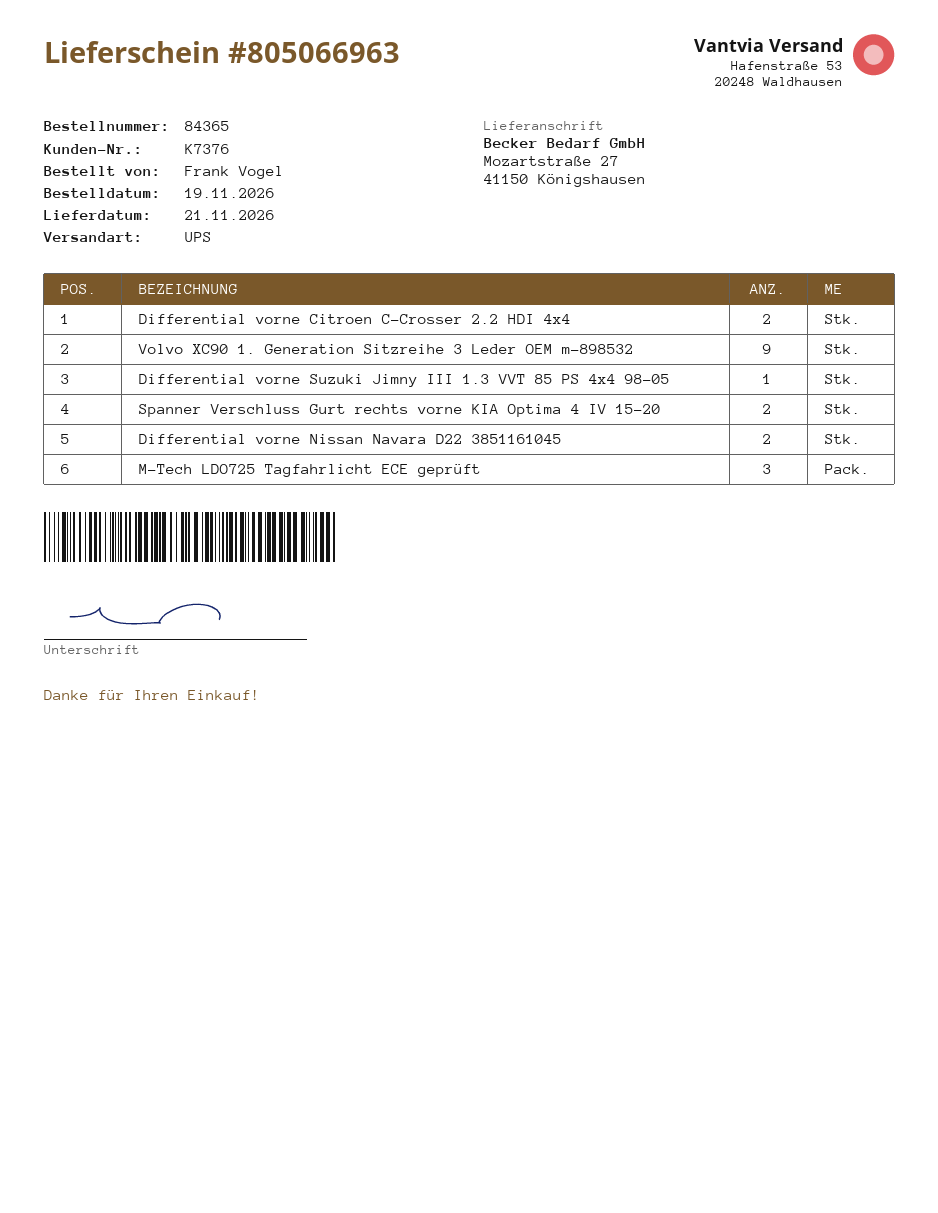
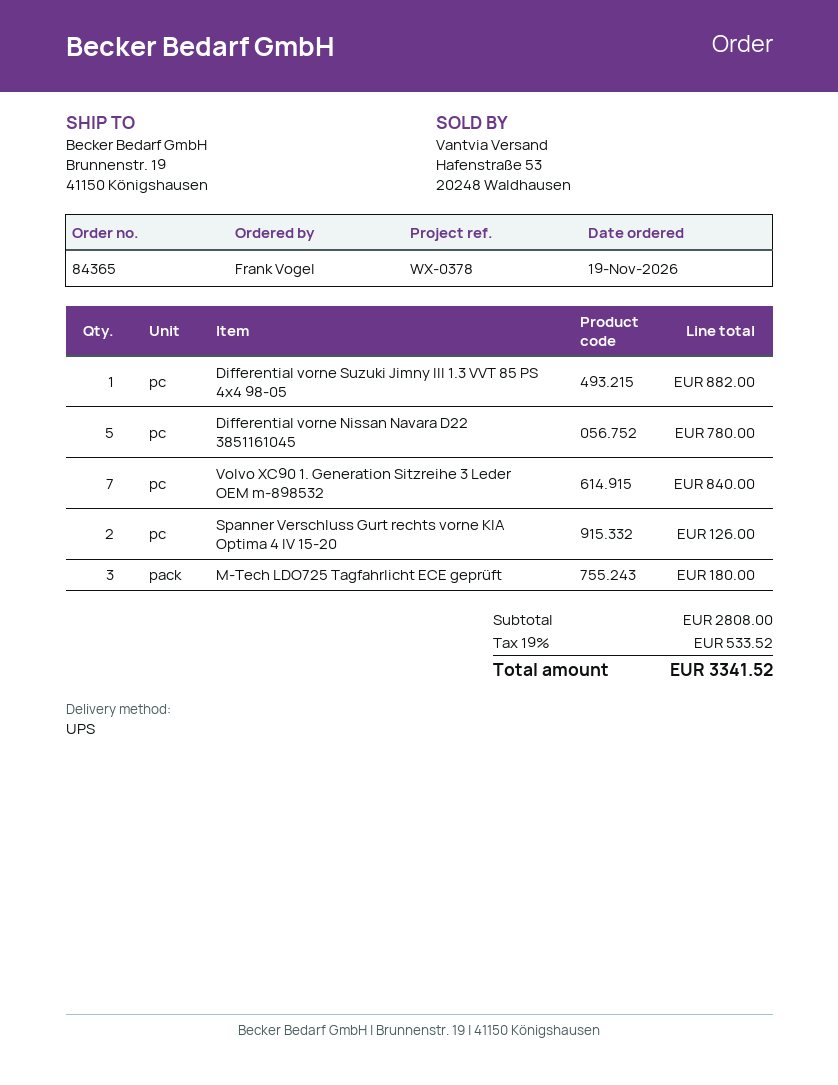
ship to: Mozartstraße 27, 41150 Königshausen -> Brunnenstr. 19, 41150 Königshausen
Differential vorne Citroen C-Crosser 2.2 HDI 4x4: 2 -> none
Volvo XC90 1. Generation Sitzreihe 3 Leder OEM m-898532: 9 -> 7
Differential vorne Nissan Navara D22 3851161045: 2 -> 5

